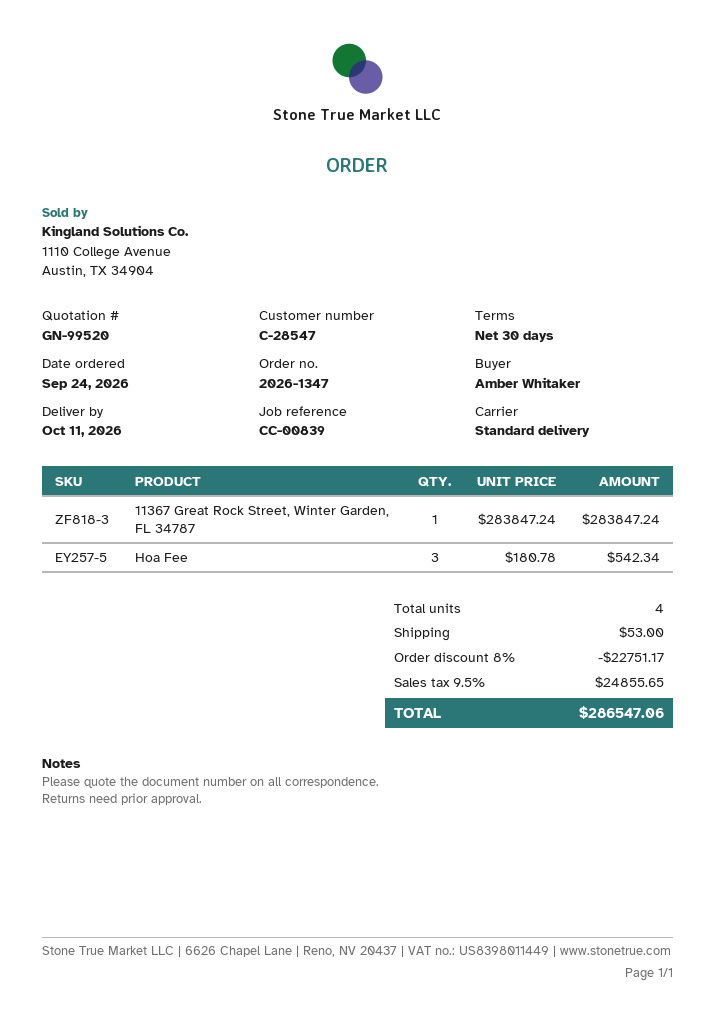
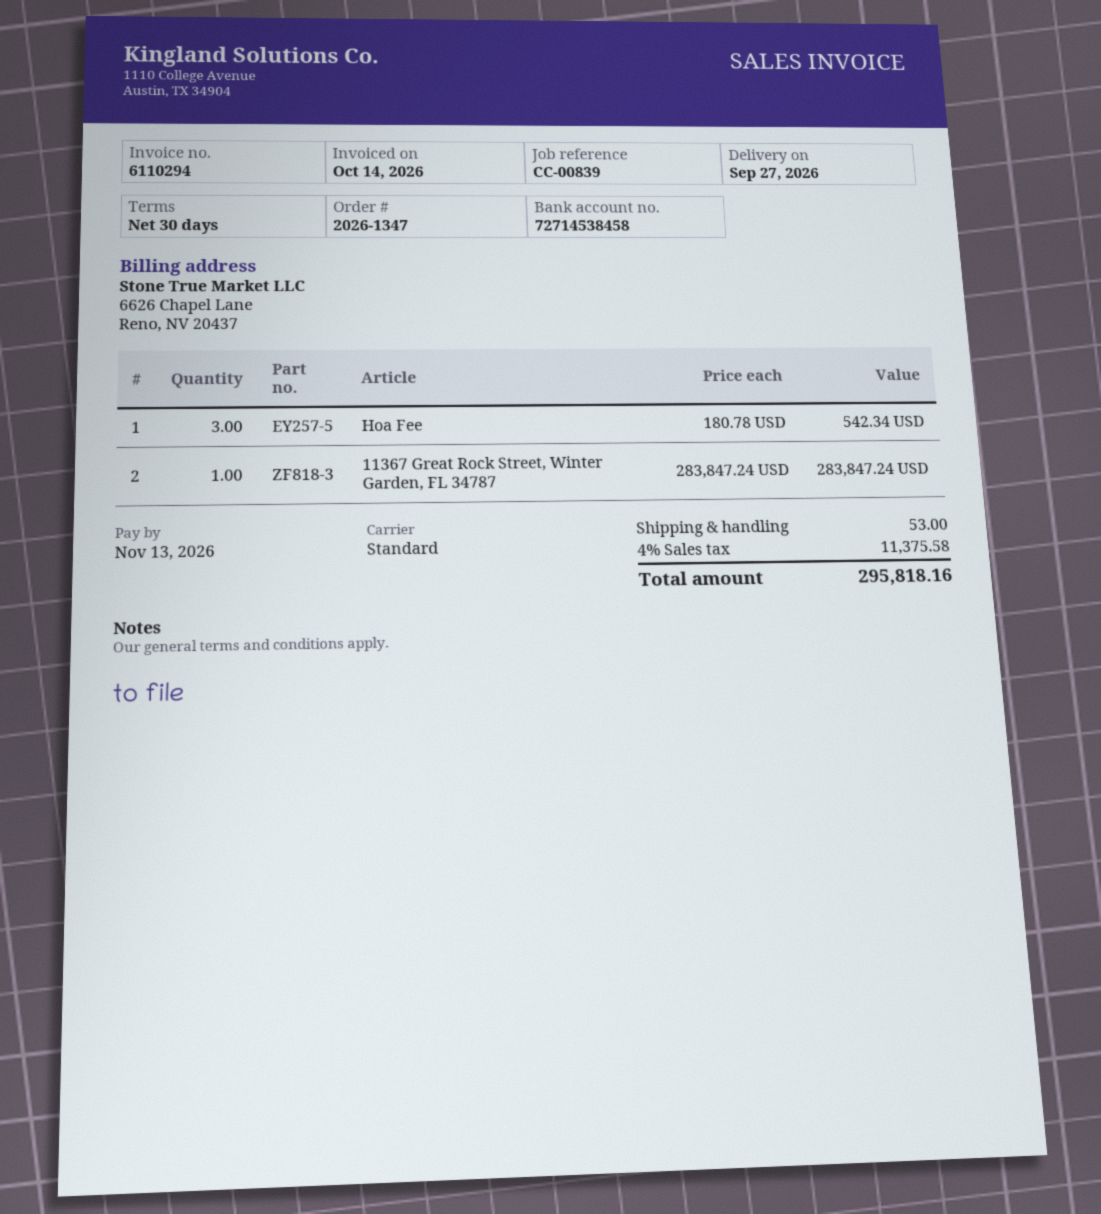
delivery date: 2026-10-11 -> 2026-09-27
discount: 8% = 22751.17 -> none
tax: 9.5% = 24855.65 -> 4% = 11375.58
total: 286547.06 -> 295818.16

